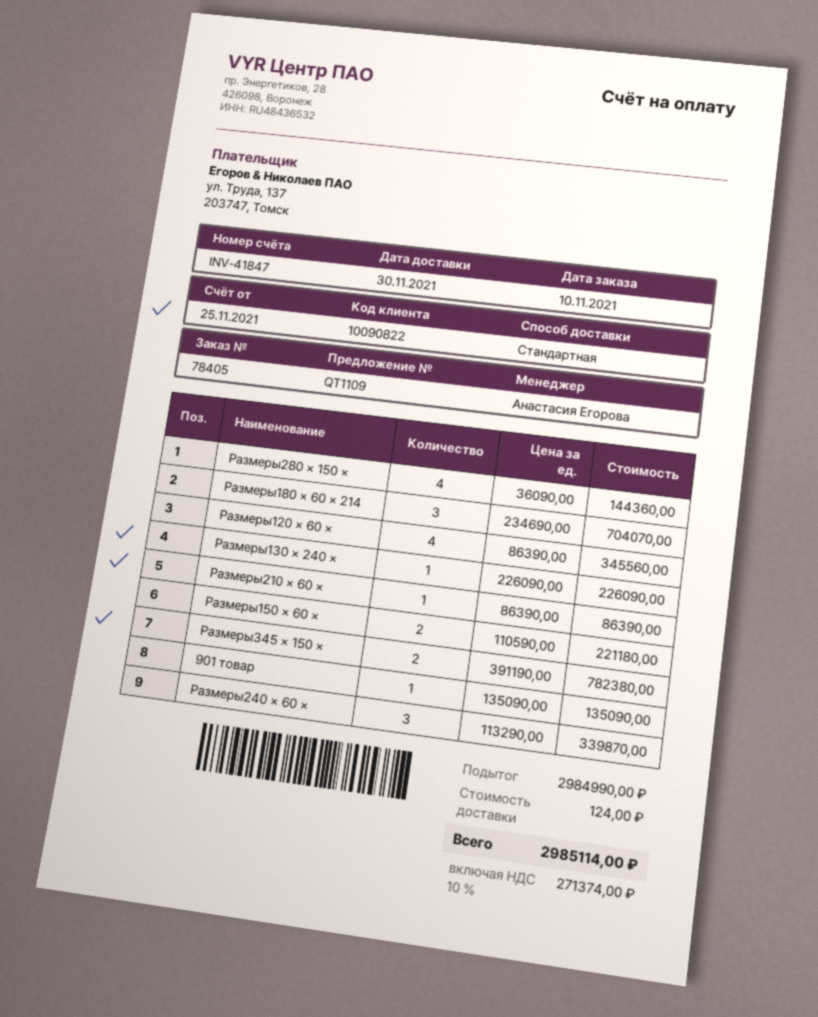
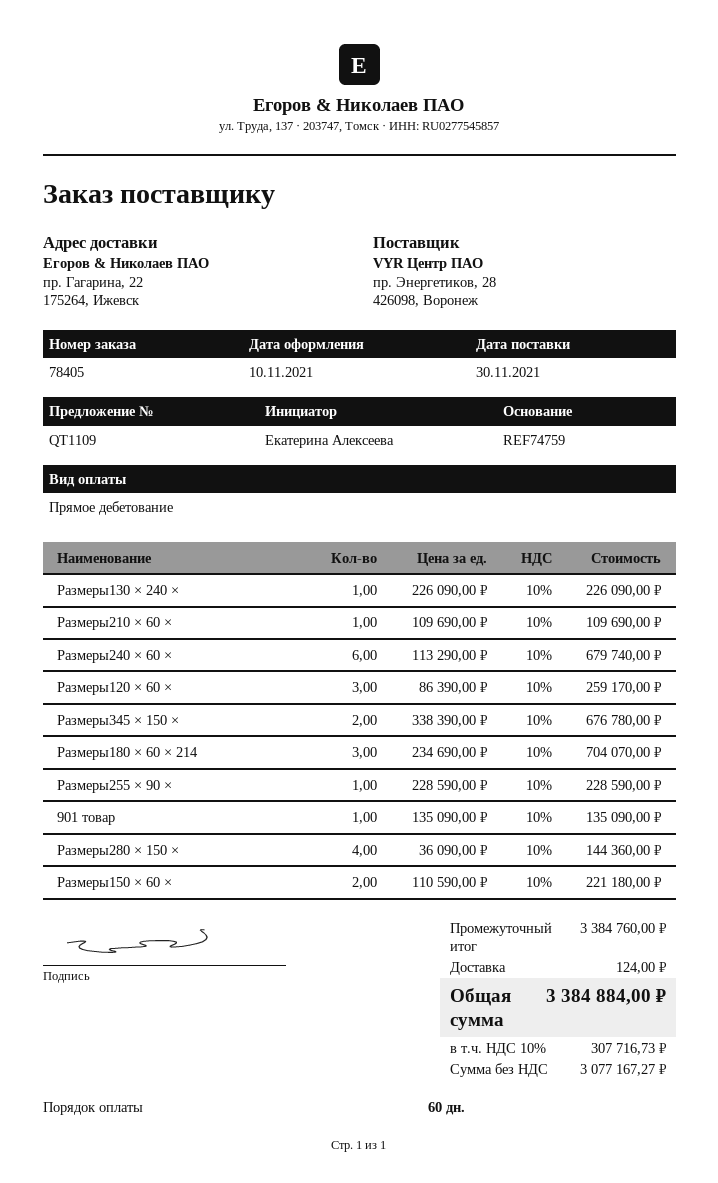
Размеры120 × 60 ×: 4 x 86390.00 = 345560.00 -> 3 x 86390.00 = 259170.00
Размеры210 × 60 ×: 1 x 86390.00 = 86390.00 -> 1 x 109690.00 = 109690.00
Размеры345 × 150 ×: 2 x 391190.00 = 782380.00 -> 2 x 338390.00 = 676780.00
Размеры240 × 60 ×: 3 x 113290.00 = 339870.00 -> 6 x 113290.00 = 679740.00
Размеры255 × 90 ×: none -> 1 x 228590.00 = 228590.00
subtotal: 2984990.00 -> 3384760.00
tax: 10% = 271374.00 -> 10% = 307716.73
total: 2985114.00 -> 3384884.00

